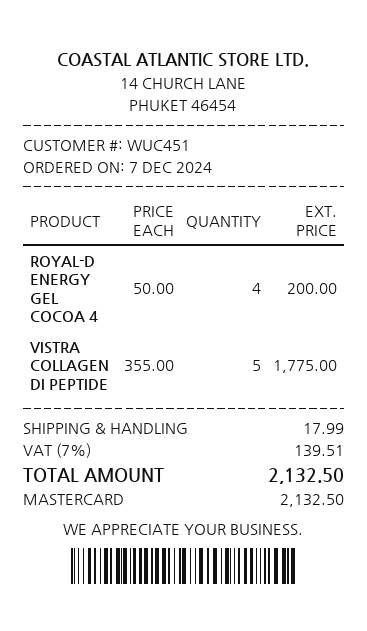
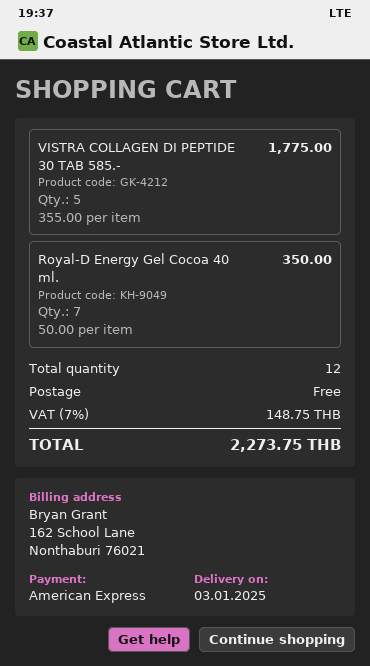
payment method: Mastercard -> American Express
ROYAL-D ENERGY GEL COCOA 4: 4 x 50.00 = 200.00 -> 7 x 50.00 = 350.00
shipping: 17.99 -> 0.00
tax: 7% = 139.51 -> 7% = 148.75
total: 2132.50 -> 2273.75

